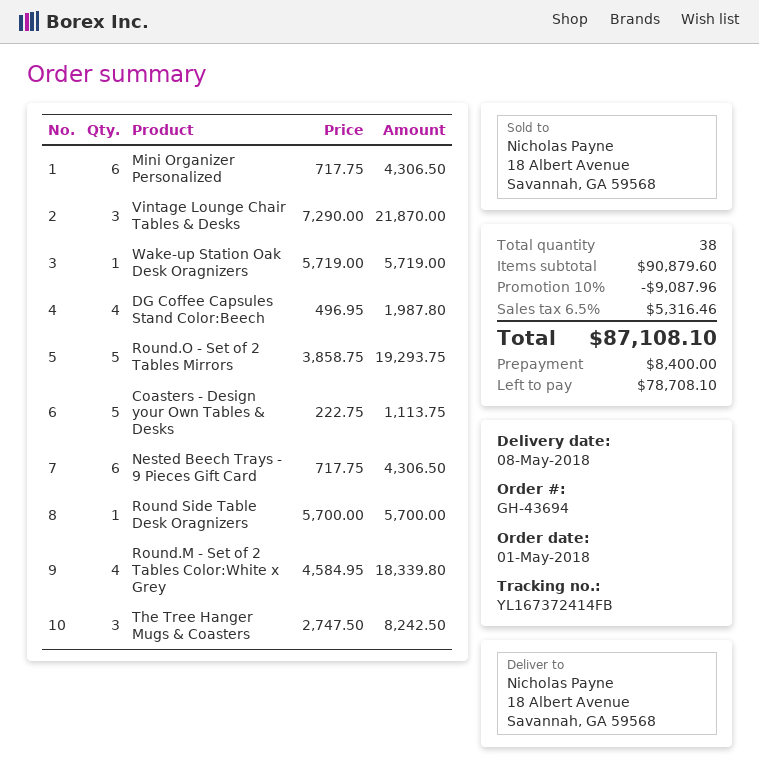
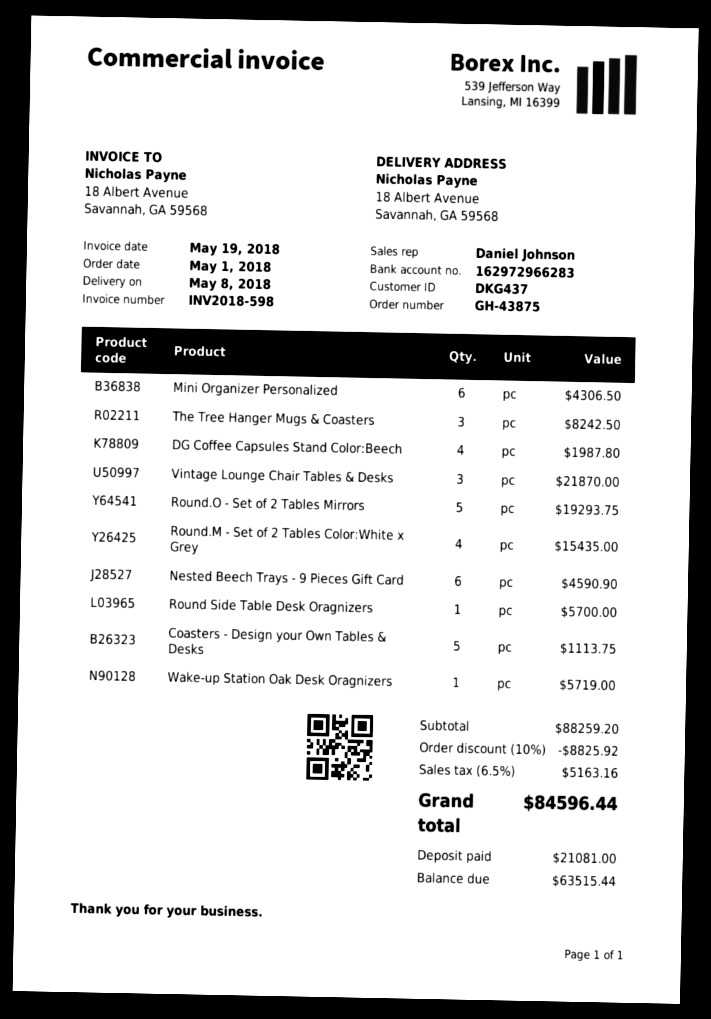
order number: GH-43694 -> GH-43875
Nested Beech Trays - 9 Pieces Gift Card: 6 for 4306.50 -> 6 for 4590.90
Round.M - Set of 2 Tables Color:White x Grey: 4 for 18339.80 -> 4 for 15435.00
subtotal: 90879.60 -> 88259.20
discount: 10% = 9087.96 -> 10% = 8825.92
tax: 6.5% = 5316.46 -> 6.5% = 5163.16
total: 87108.10 -> 84596.44
deposit: 8400.00 -> 21081.00
balance: 78708.10 -> 63515.44

